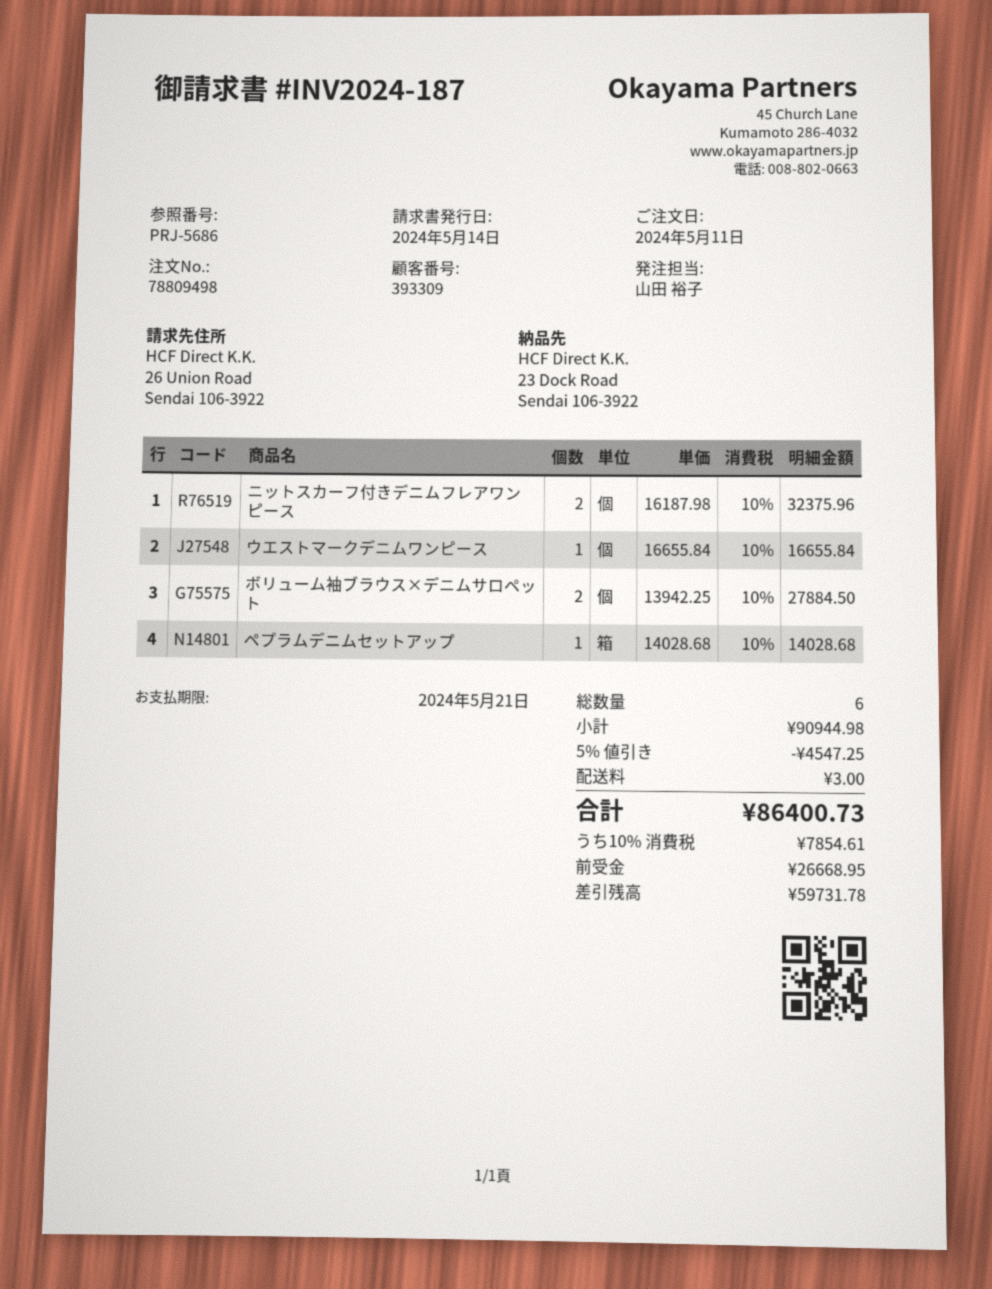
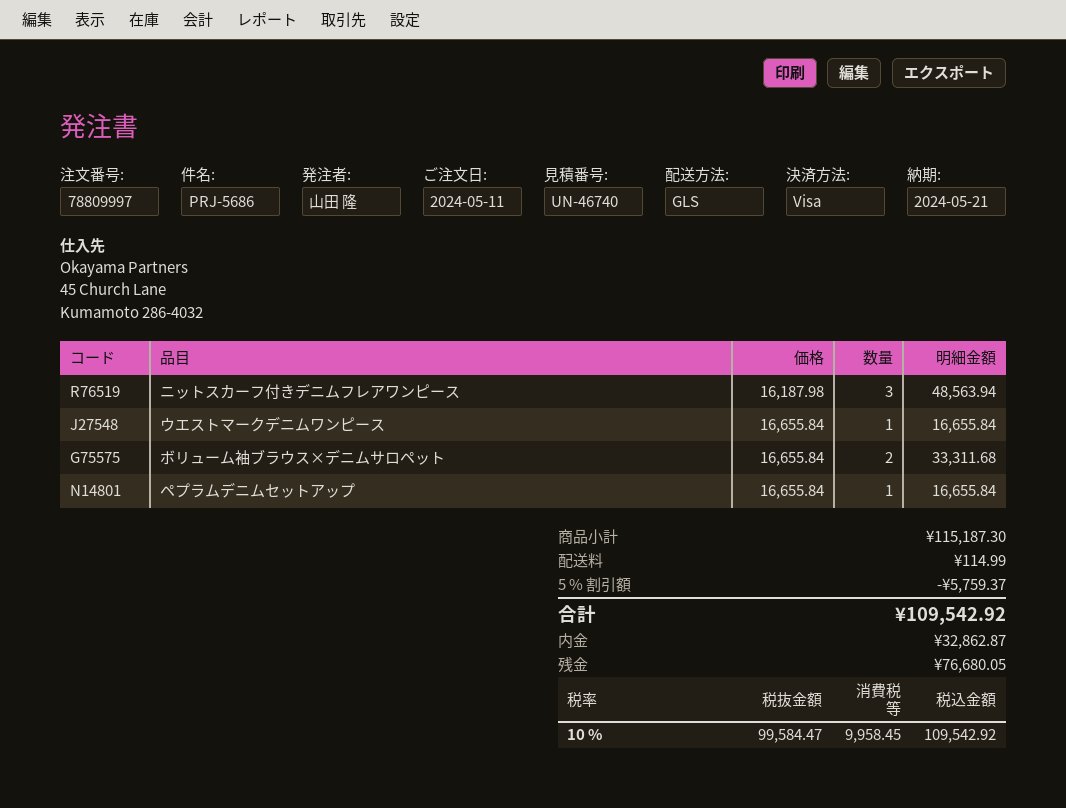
order number: 78809498 -> 78809997
ordered by: 山田 裕子 -> 山田 隆
ニットスカーフ付きデニムフレアワンピース: 2 x 16187.98 = 32375.96 -> 3 x 16187.98 = 48563.94
ボリューム袖ブラウス×デニムサロペット: 2 x 13942.25 = 27884.50 -> 2 x 16655.84 = 33311.68
ペプラムデニムセットアップ: 1 x 14028.68 = 14028.68 -> 1 x 16655.84 = 16655.84
subtotal: 90944.98 -> 115187.30
discount: 5% = 4547.25 -> 5% = 5759.37
shipping: 3.00 -> 114.99
tax: 10% = 7854.61 -> 10% = 9958.45
total: 86400.73 -> 109542.92
deposit: 26668.95 -> 32862.87
balance: 59731.78 -> 76680.05

